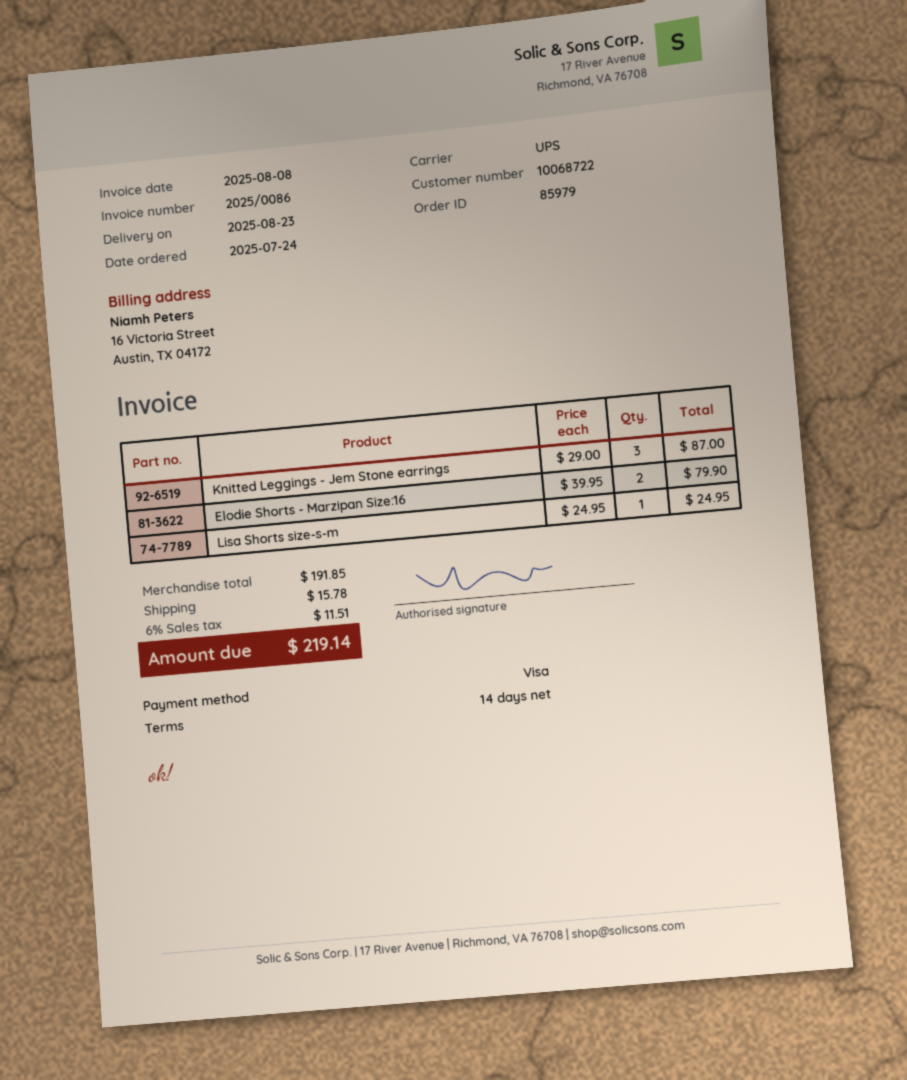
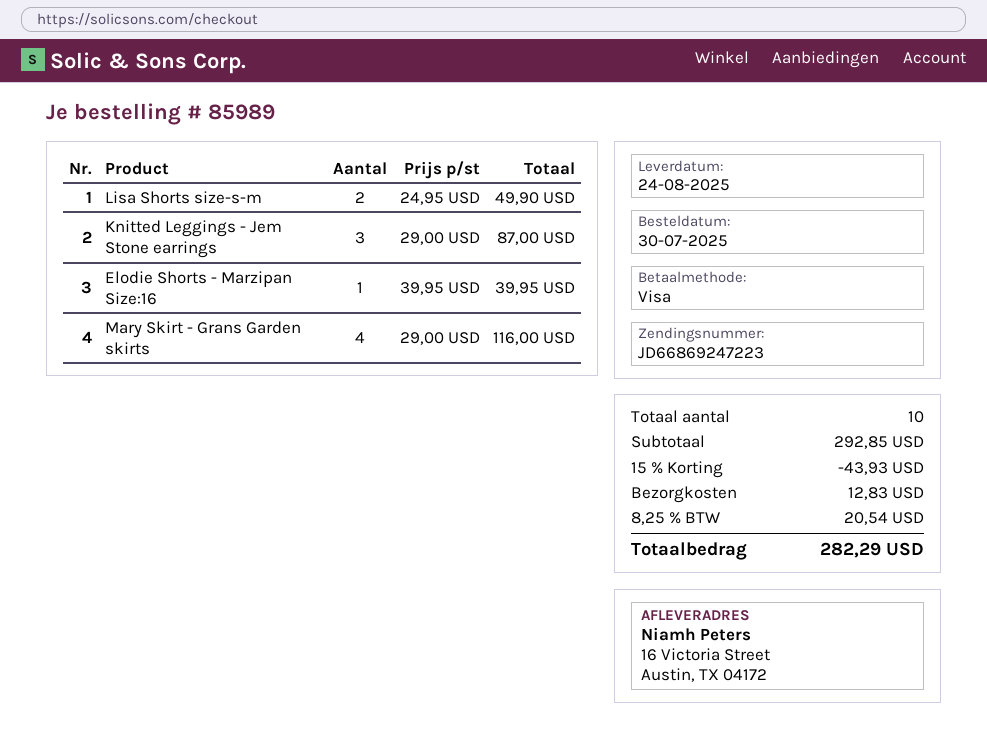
order number: 85979 -> 85989
order date: 2025-07-24 -> 2025-07-30
delivery date: 2025-08-23 -> 2025-08-24
Elodie Shorts - Marzipan Size:16: 2 x 39.95 = 79.90 -> 1 x 39.95 = 39.95
Lisa Shorts size-s-m: 1 x 24.95 = 24.95 -> 2 x 24.95 = 49.90
Mary Skirt - Grans Garden skirts: none -> 4 x 29.00 = 116.00
subtotal: 191.85 -> 292.85
discount: none -> 15% = 43.93
shipping: 15.78 -> 12.83
tax: 6% = 11.51 -> 8.25% = 20.54
total: 219.14 -> 282.29

